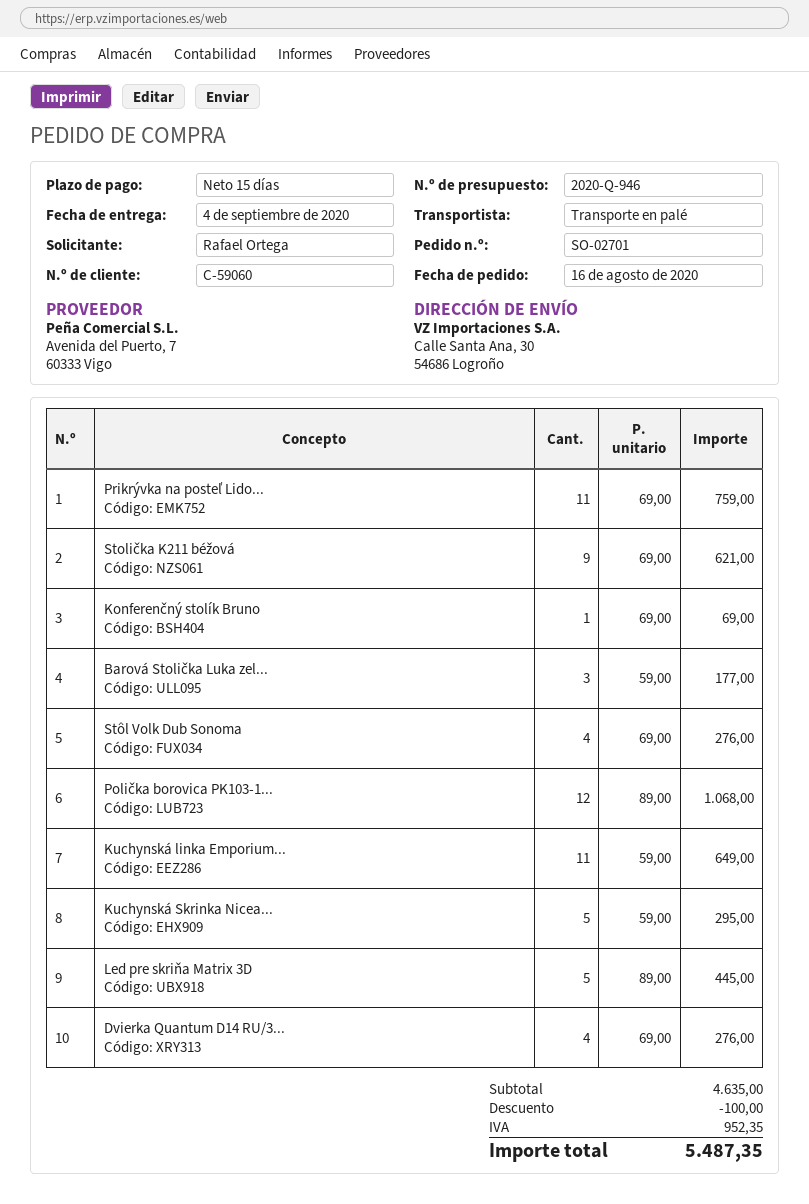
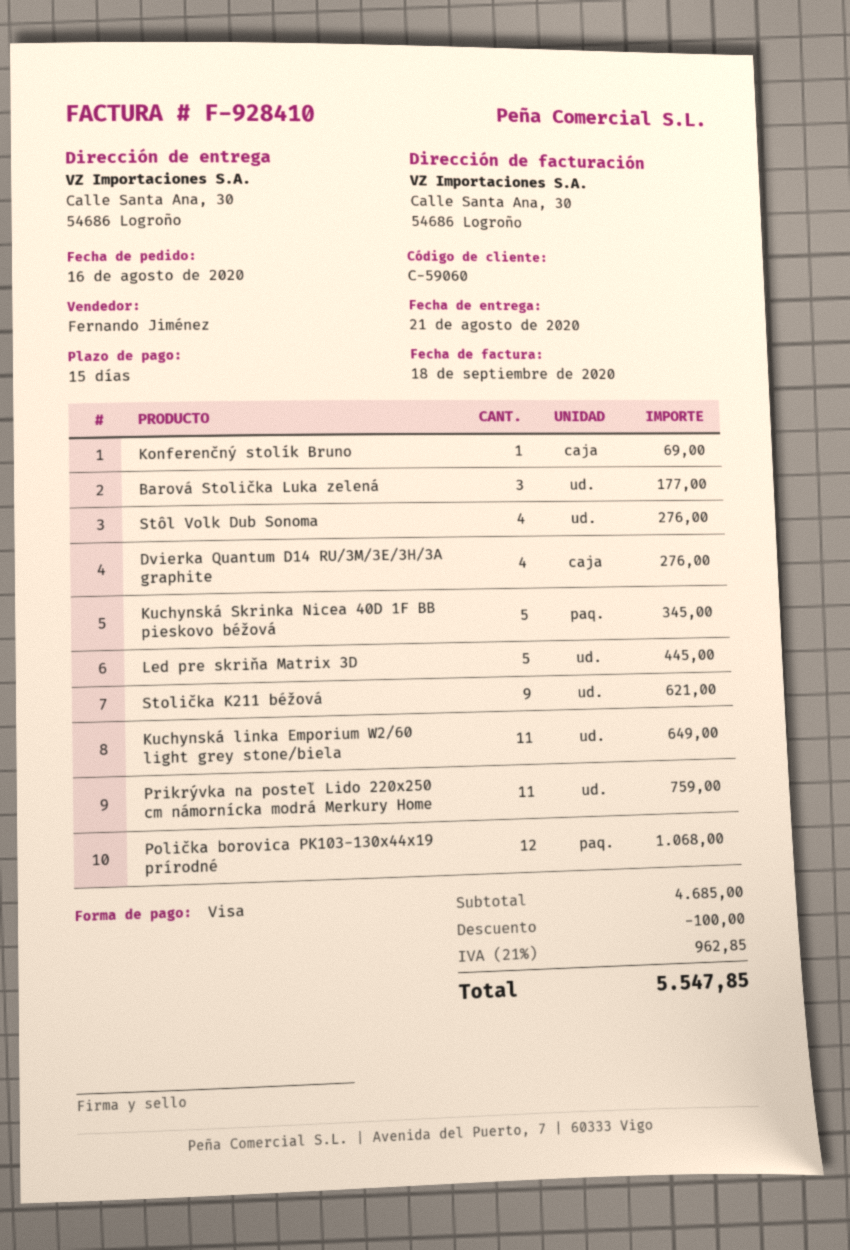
delivery date: 2020-09-04 -> 2020-08-21
Kuchynská Skrinka Nicea...: 5 for 295.00 -> 5 for 345.00
subtotal: 4635.00 -> 4685.00
tax: 952.35 -> 962.85
total: 5487.35 -> 5547.85

